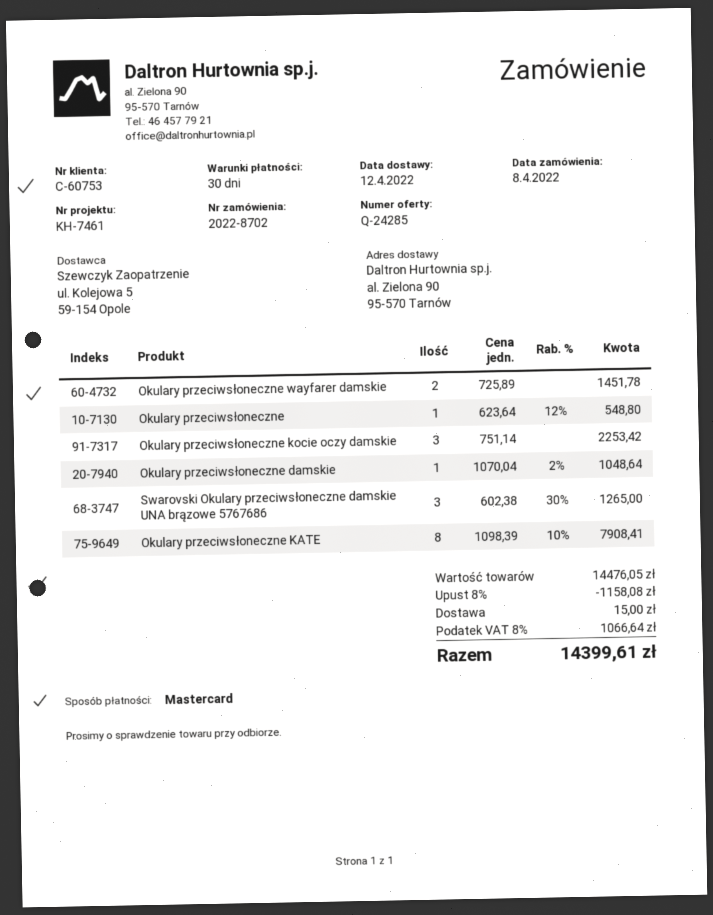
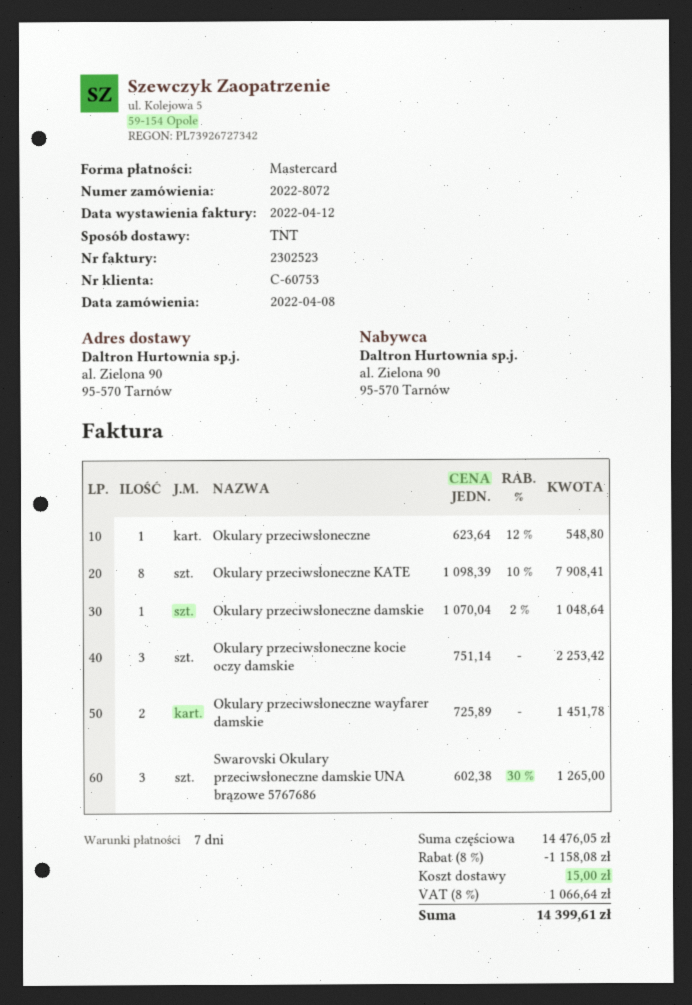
order number: 2022-8702 -> 2022-8072
payment terms: 30 days -> 7 days

